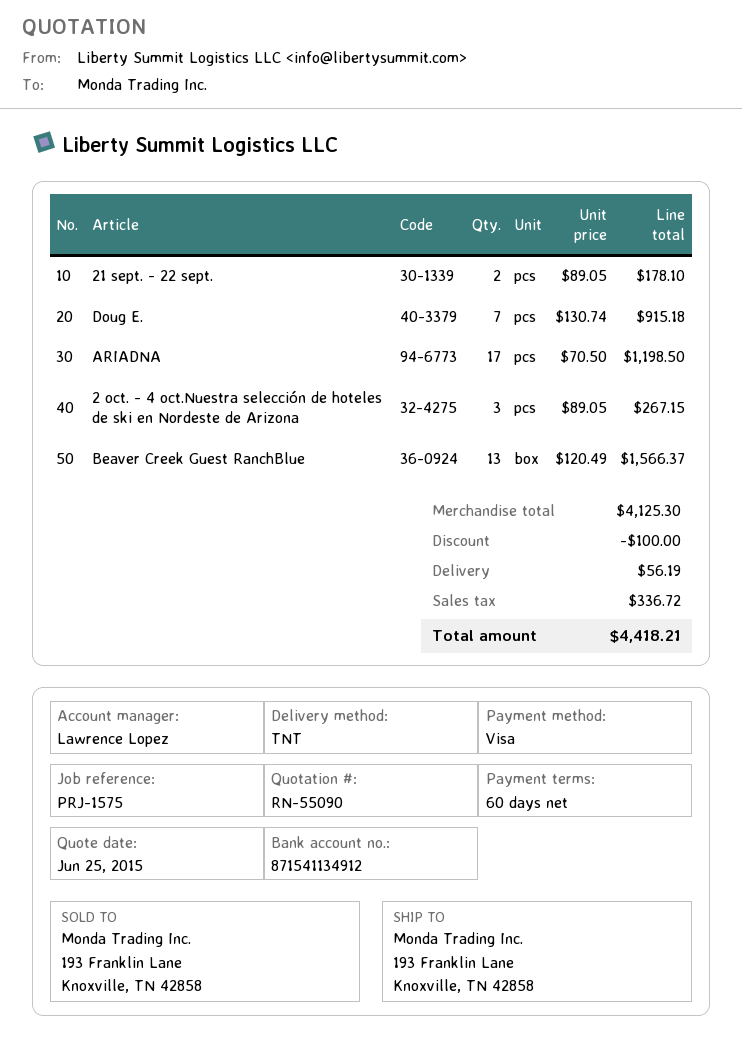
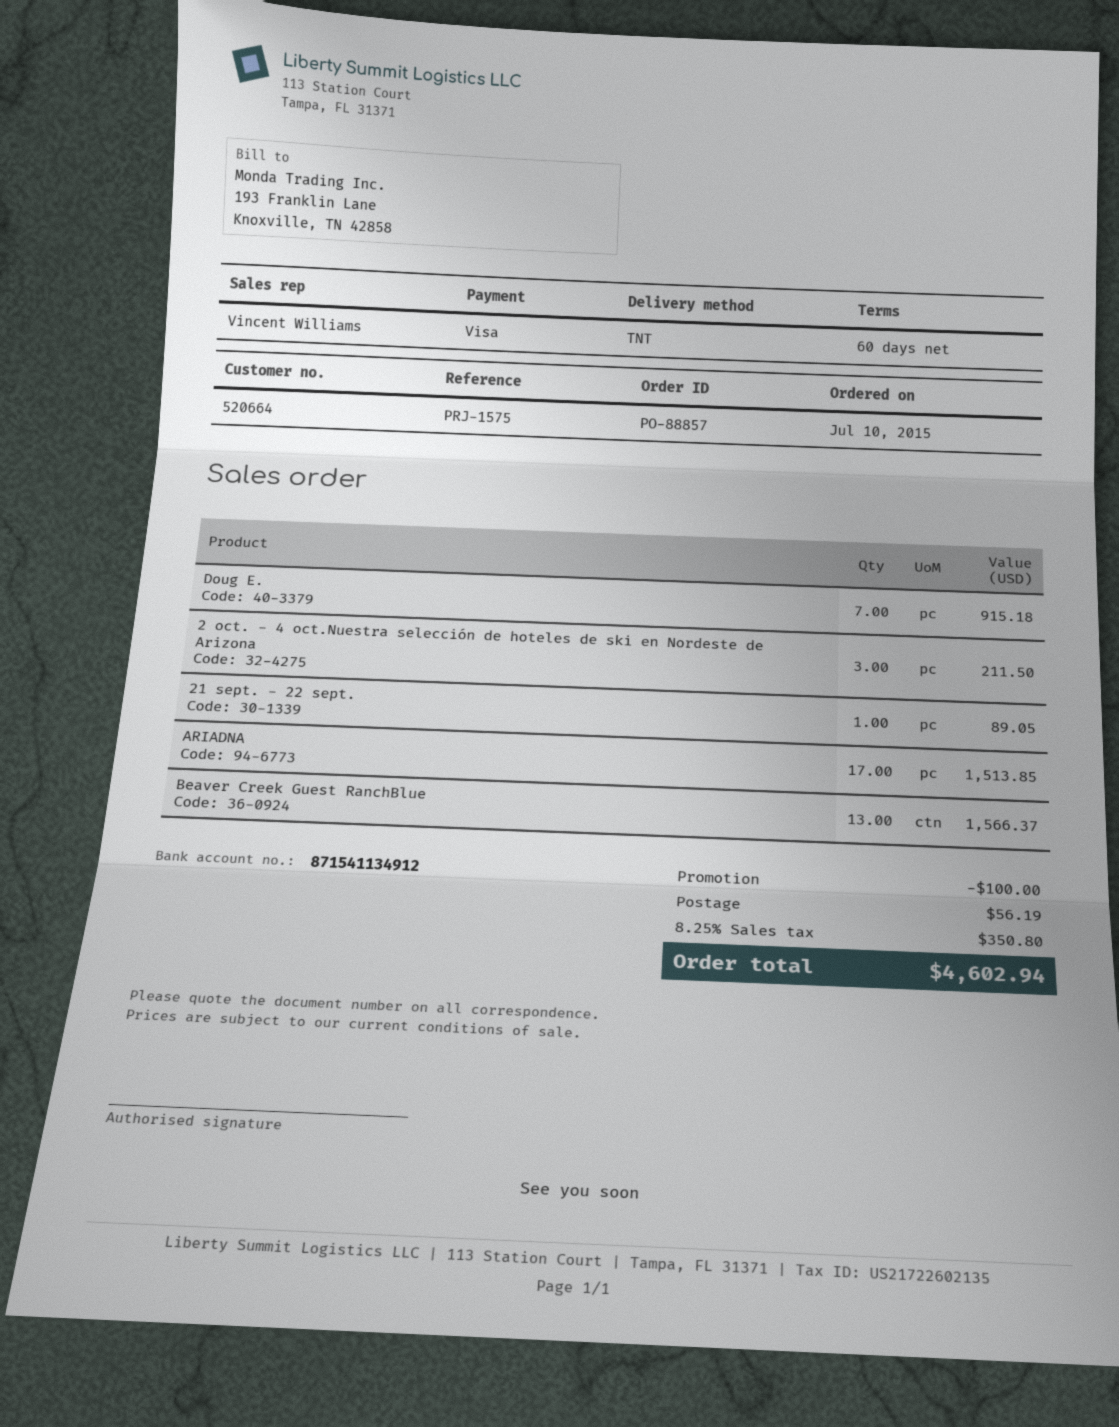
sales rep: Lawrence Lopez -> Vincent Williams
21 sept. - 22 sept.: 2 for 178.10 -> 1 for 89.05
ARIADNA: 17 for 1198.50 -> 17 for 1513.85
2 oct. - 4 oct.Nuestra selección de hoteles de ski en Nordeste de Arizona: 3 for 267.15 -> 3 for 211.50
tax: 336.72 -> 350.80
total: 4418.21 -> 4602.94

